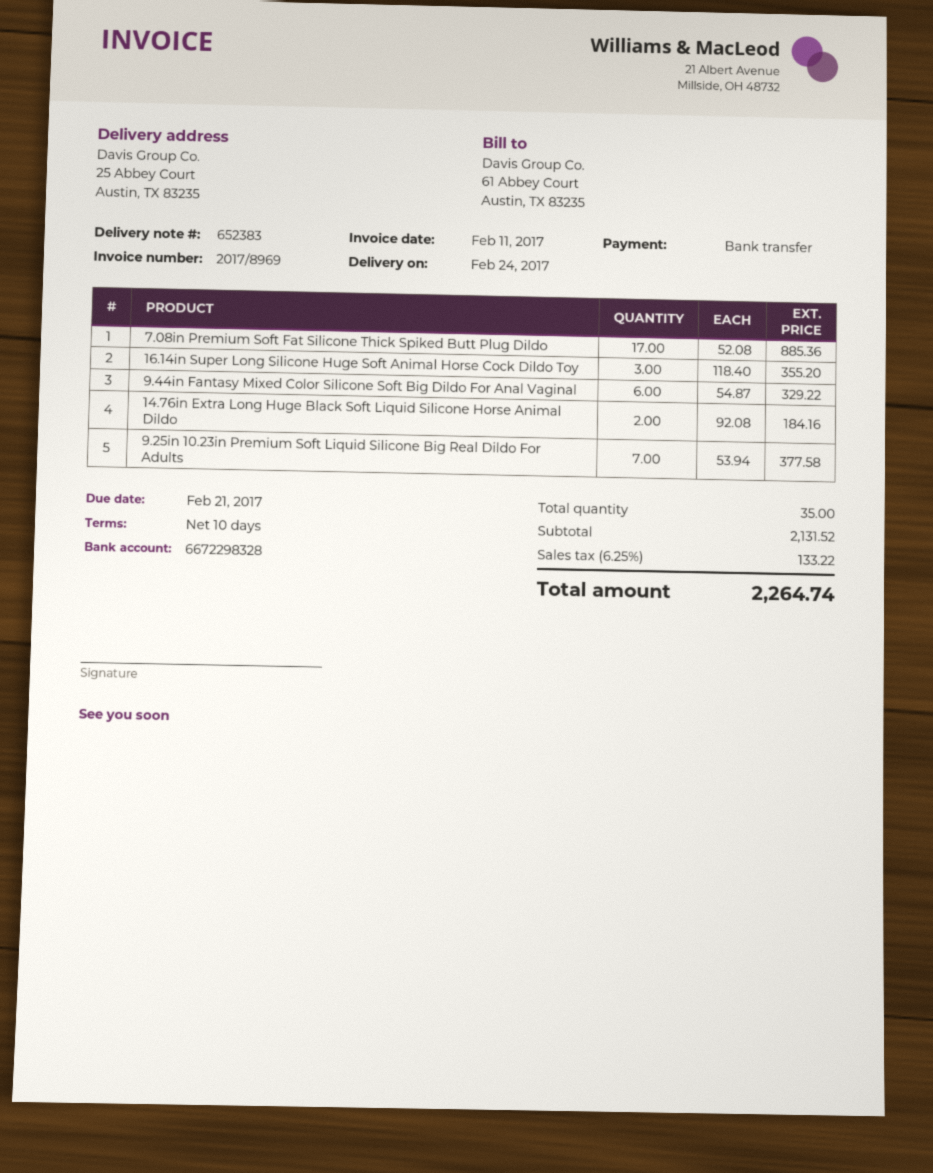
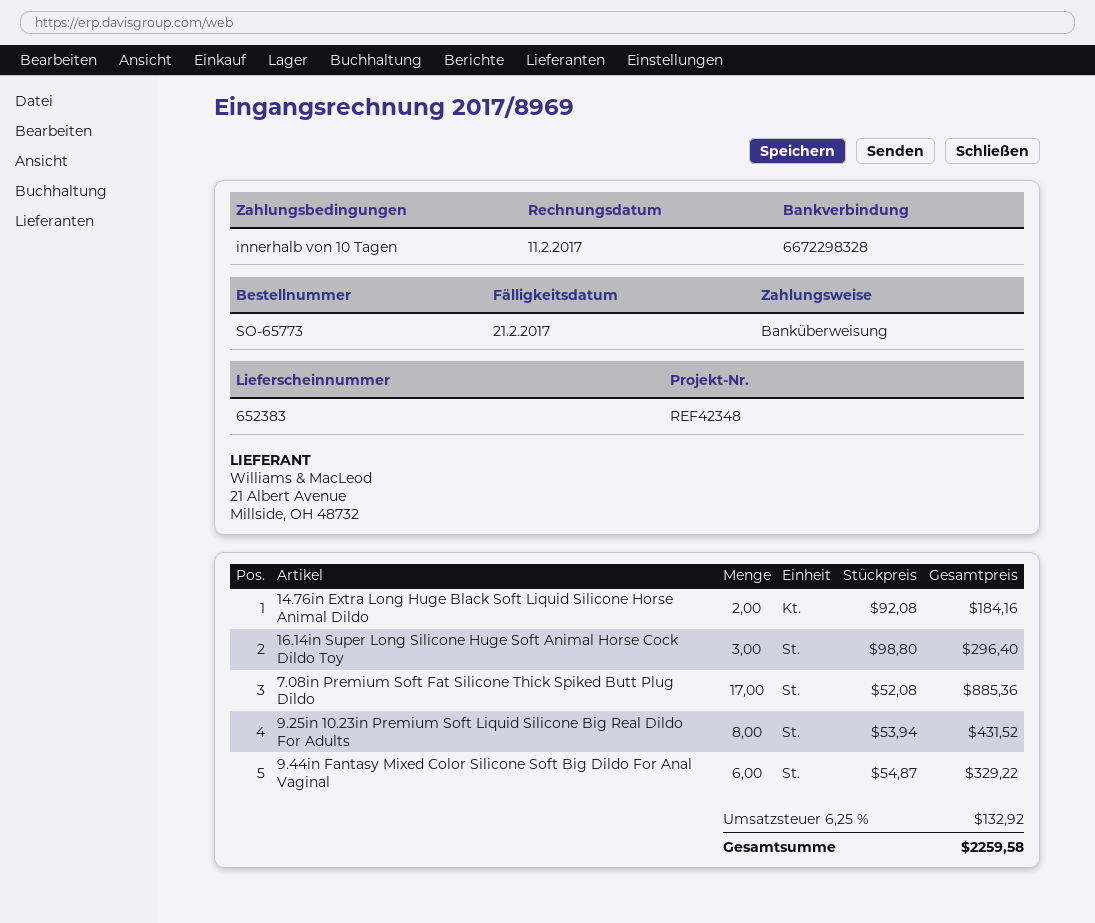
16.14in Super Long Silicone Huge Soft Animal Horse Cock Dildo Toy: 3 x 118.40 = 355.20 -> 3 x 98.80 = 296.40
9.25in 10.23in Premium Soft Liquid Silicone Big Real Dildo For Adults: 7 x 53.94 = 377.58 -> 8 x 53.94 = 431.52
tax: 6.25% = 133.22 -> 6.25% = 132.92
total: 2264.74 -> 2259.58

